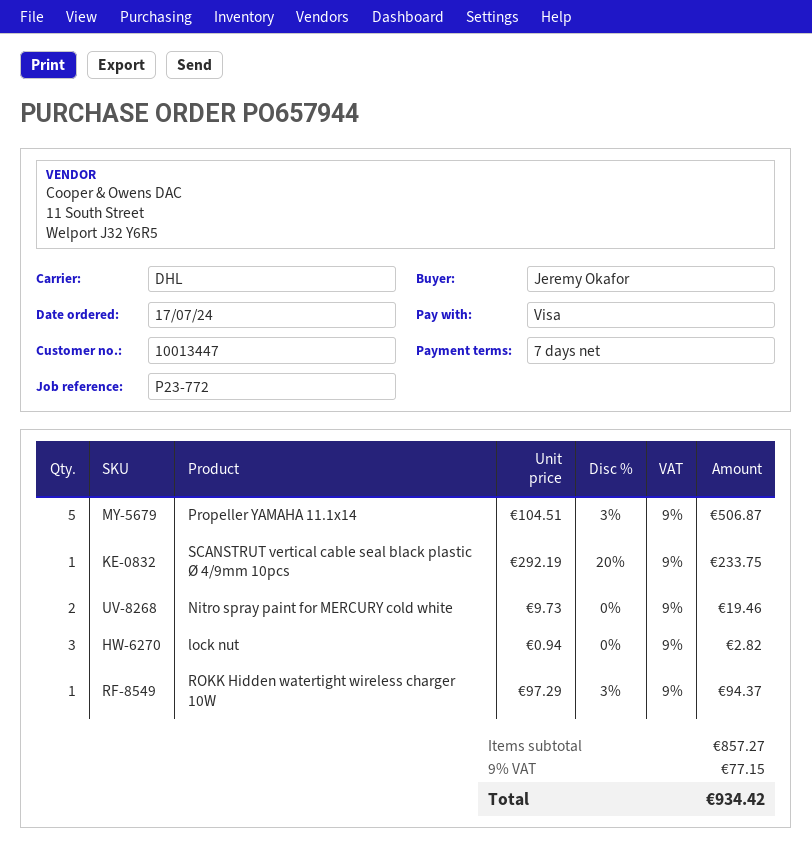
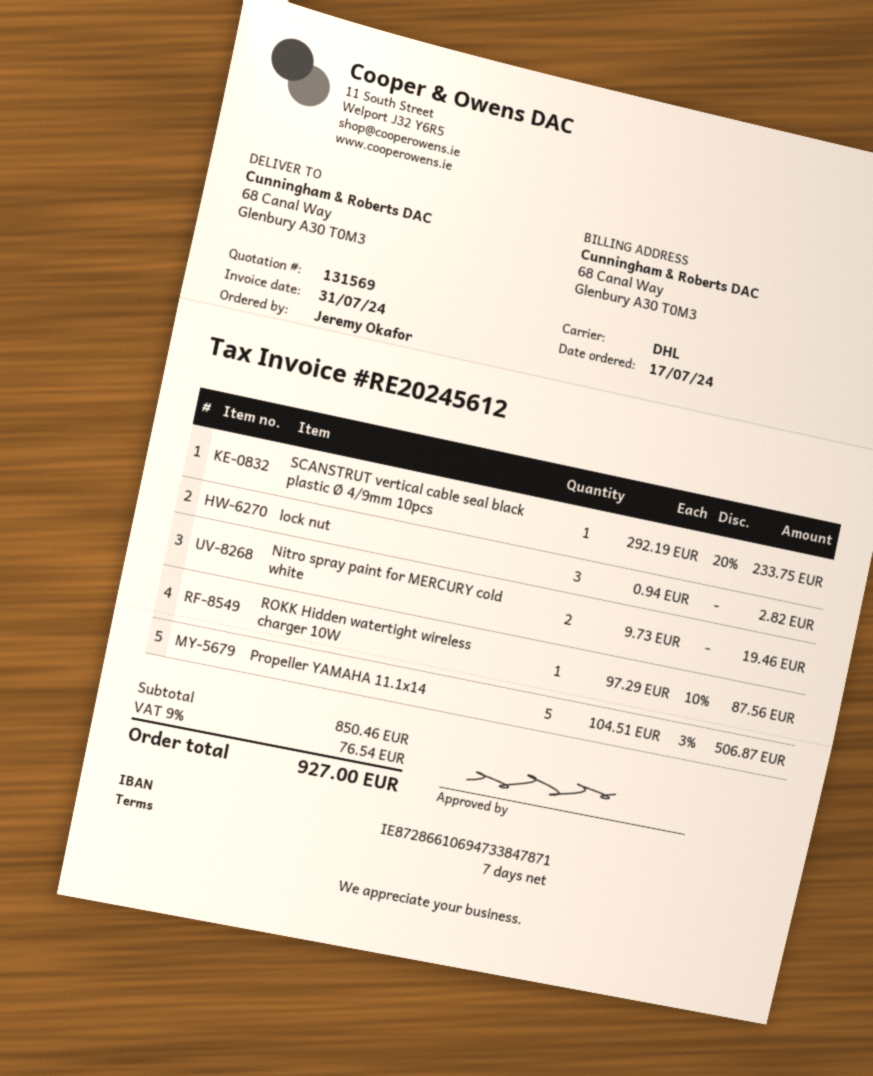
ROKK Hidden watertight wireless charger 10W: 1 x 97.29 - 3% = 94.37 -> 1 x 97.29 - 10% = 87.56
subtotal: 857.27 -> 850.46
tax: 9% = 77.15 -> 9% = 76.54
total: 934.42 -> 927.00

